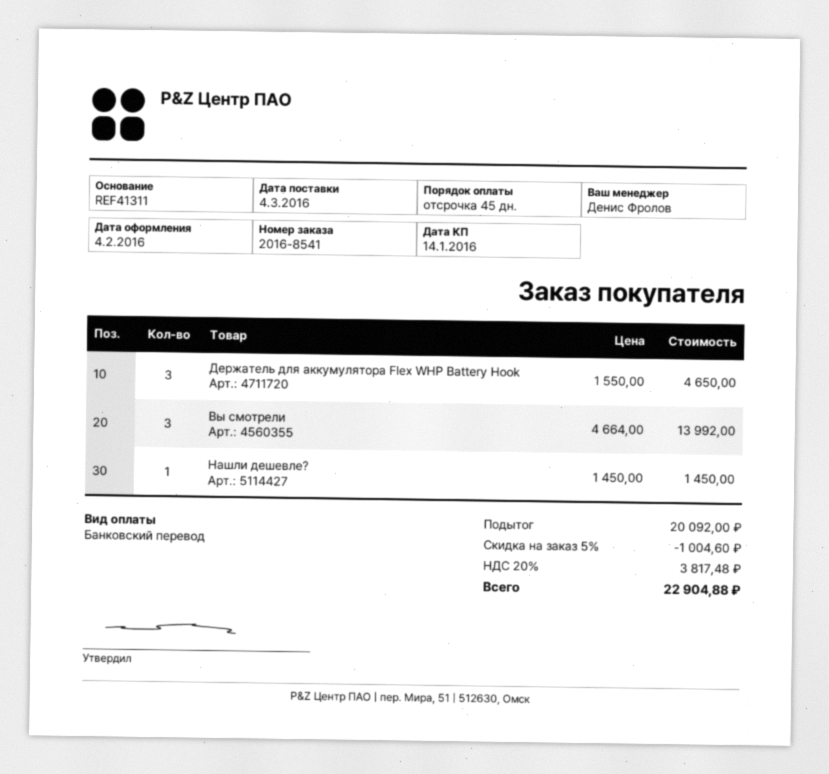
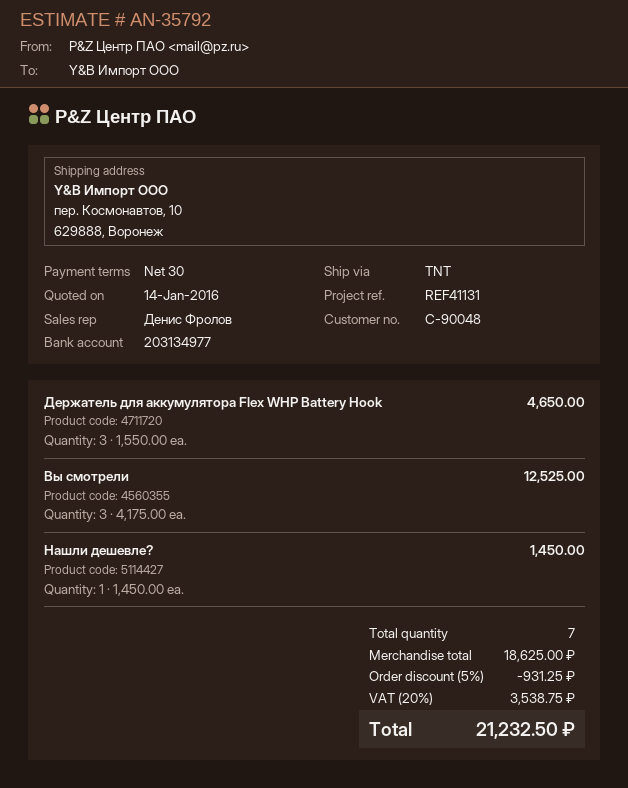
payment terms: 45 days -> 30 days
reference: REF41311 -> REF41131
Вы смотрели: 3 x 4664.00 = 13992.00 -> 3 x 4175.00 = 12525.00
subtotal: 20092.00 -> 18625.00
discount: 5% = 1004.60 -> 5% = 931.25
tax: 20% = 3817.48 -> 20% = 3538.75
total: 22904.88 -> 21232.50

